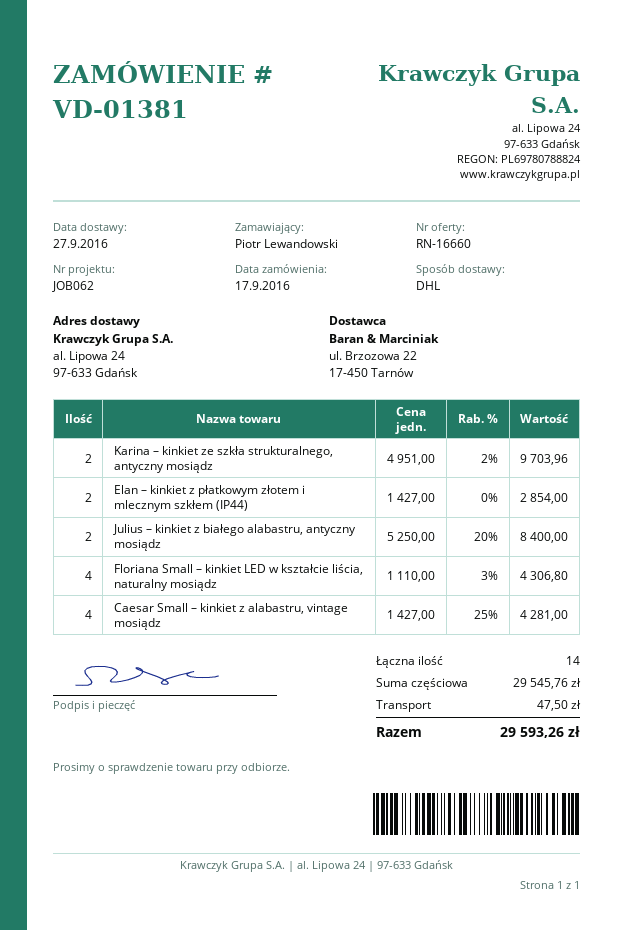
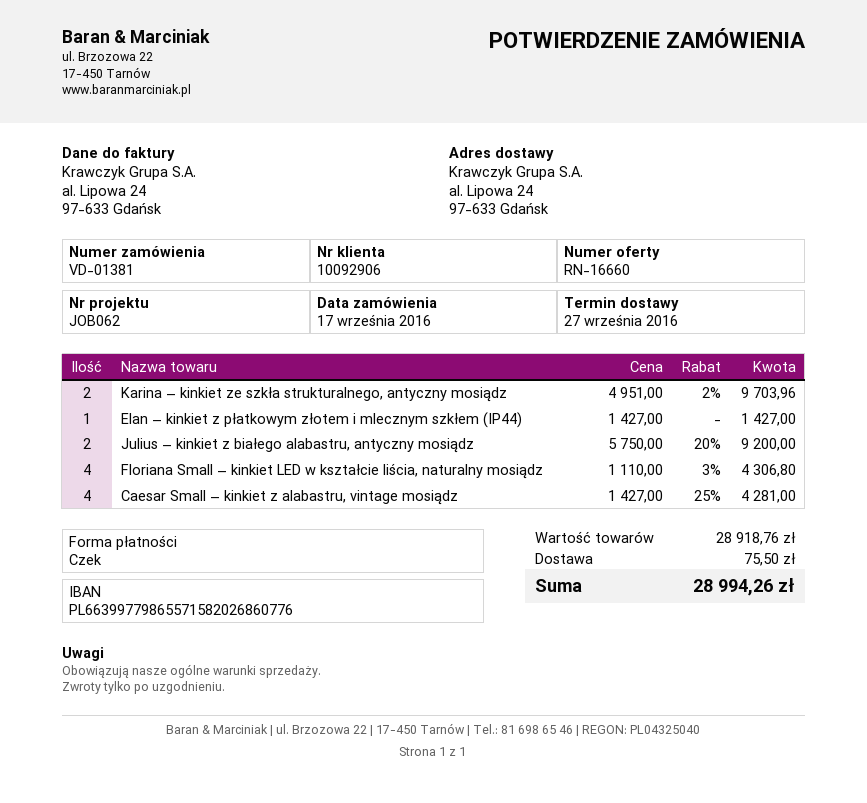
Elan – kinkiet z płatkowym złotem i mlecznym szkłem (IP44): 2 x 1427.00 = 2854.00 -> 1 x 1427.00 = 1427.00
Julius – kinkiet z białego alabastru, antyczny mosiądz: 2 x 5250.00 - 20% = 8400.00 -> 2 x 5750.00 - 20% = 9200.00
subtotal: 29545.76 -> 28918.76
shipping: 47.50 -> 75.50
total: 29593.26 -> 28994.26

